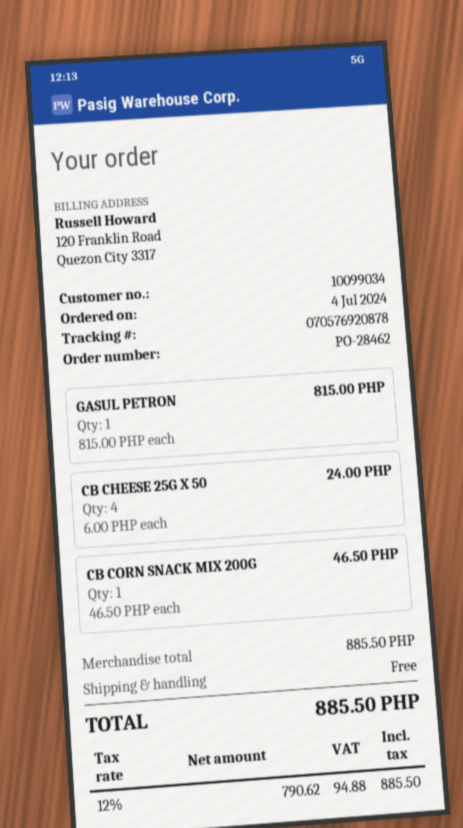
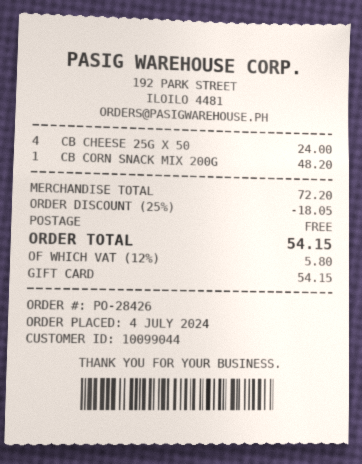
order number: PO-28462 -> PO-28426
customer number: 10099034 -> 10099044
GASUL PETRON: 1 for 815.00 -> none
CB CORN SNACK MIX 200G: 1 for 46.50 -> 1 for 48.20
subtotal: 885.50 -> 72.20
discount: none -> 25% = 18.05
tax: 12% = 94.88 -> 12% = 5.80
total: 885.50 -> 54.15

